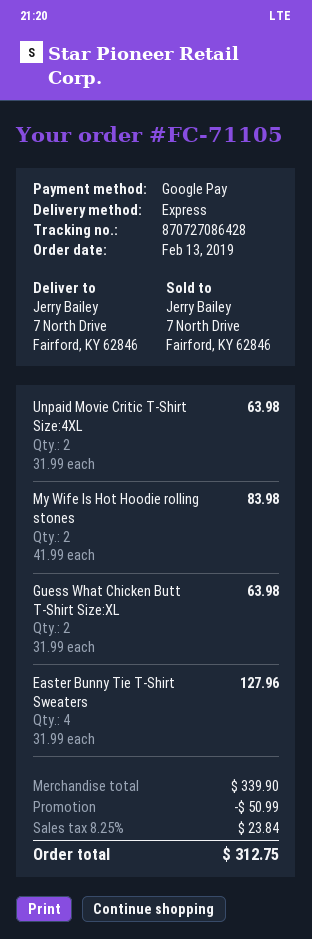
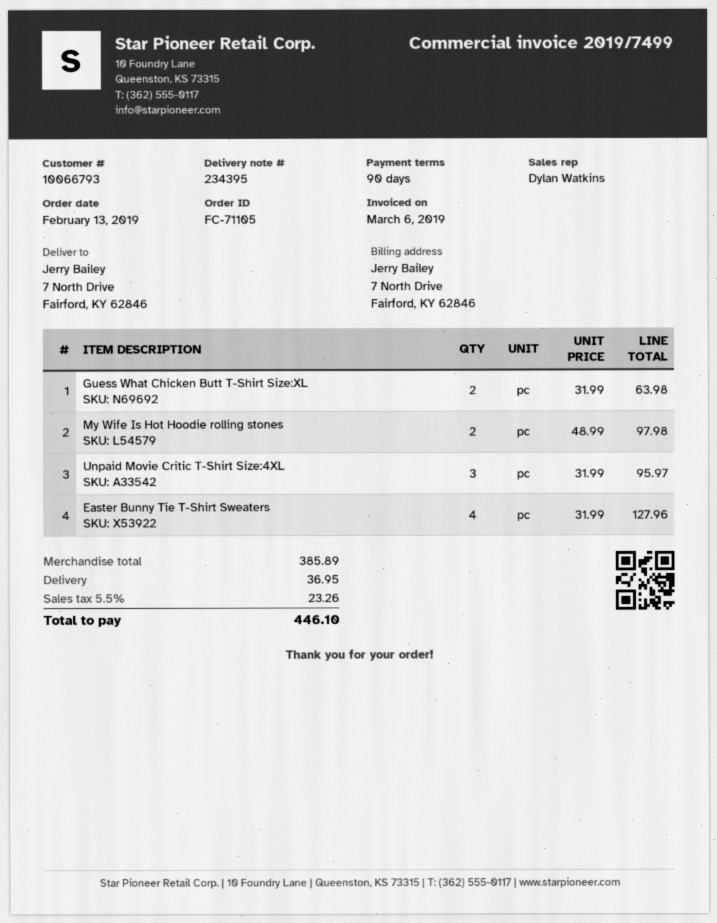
Unpaid Movie Critic T-Shirt Size:4XL: 2 x 31.99 = 63.98 -> 3 x 31.99 = 95.97
My Wife Is Hot Hoodie rolling stones: 2 x 41.99 = 83.98 -> 2 x 48.99 = 97.98
subtotal: 339.90 -> 385.89
discount: 50.99 -> none
shipping: none -> 36.95
tax: 8.25% = 23.84 -> 5.5% = 23.26
total: 312.75 -> 446.10

